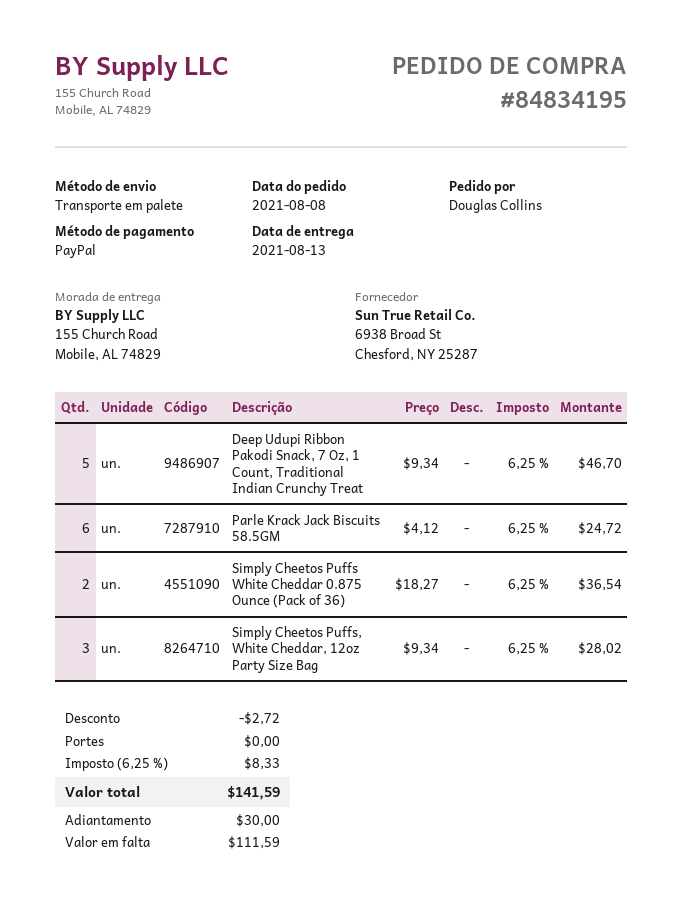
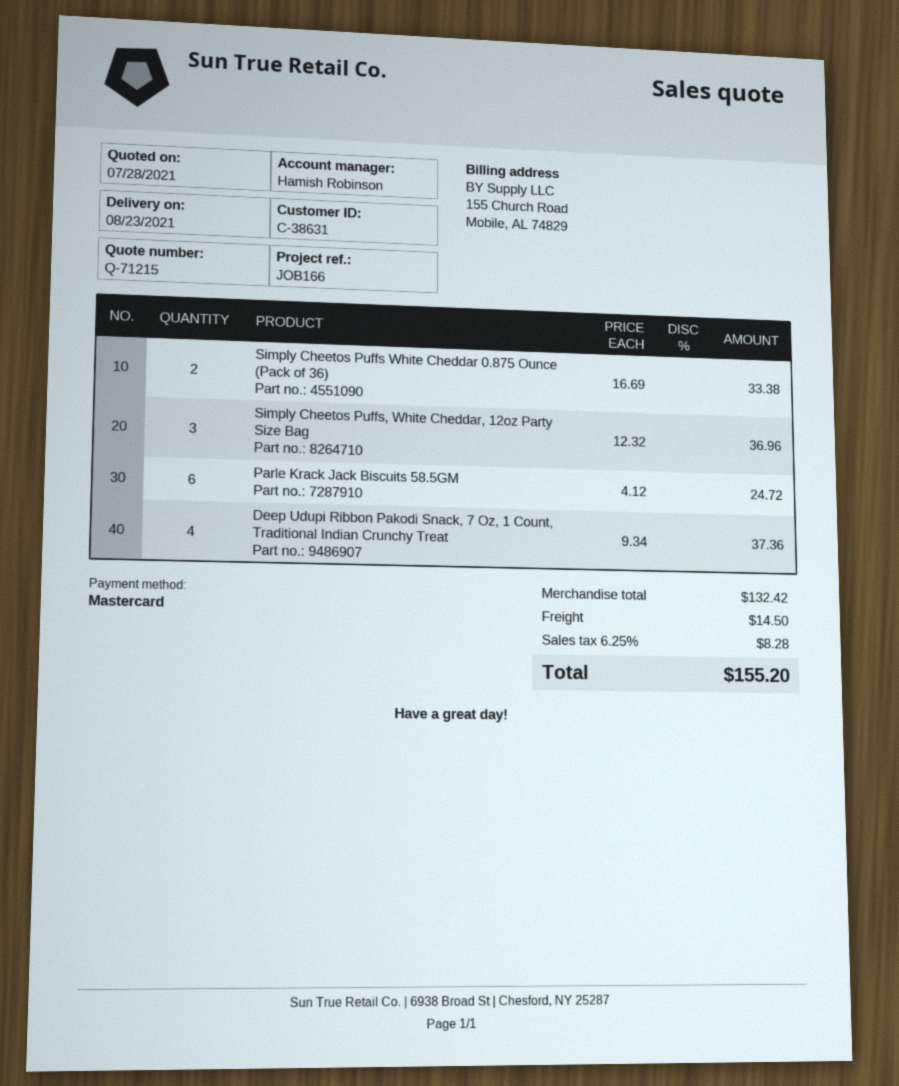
delivery date: 2021-08-13 -> 2021-08-23
payment method: PayPal -> Mastercard
Deep Udupi Ribbon Pakodi Snack, 7 Oz, 1 Count, Traditional Indian Crunchy Treat: 5 x 9.34 = 46.70 -> 4 x 9.34 = 37.36
Simply Cheetos Puffs White Cheddar 0.875 Ounce (Pack of 36): 2 x 18.27 = 36.54 -> 2 x 16.69 = 33.38
Simply Cheetos Puffs, White Cheddar, 12oz Party Size Bag: 3 x 9.34 = 28.02 -> 3 x 12.32 = 36.96
discount: 2.72 -> none
shipping: 0.00 -> 14.50
tax: 6.25% = 8.33 -> 6.25% = 8.28
total: 141.59 -> 155.20

